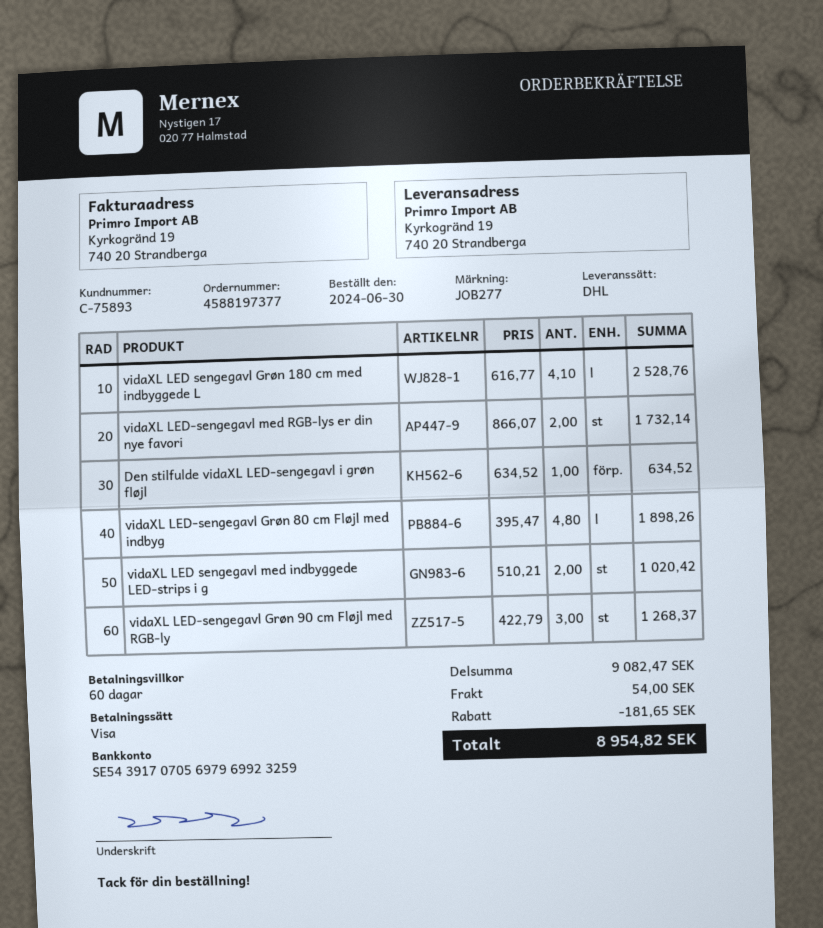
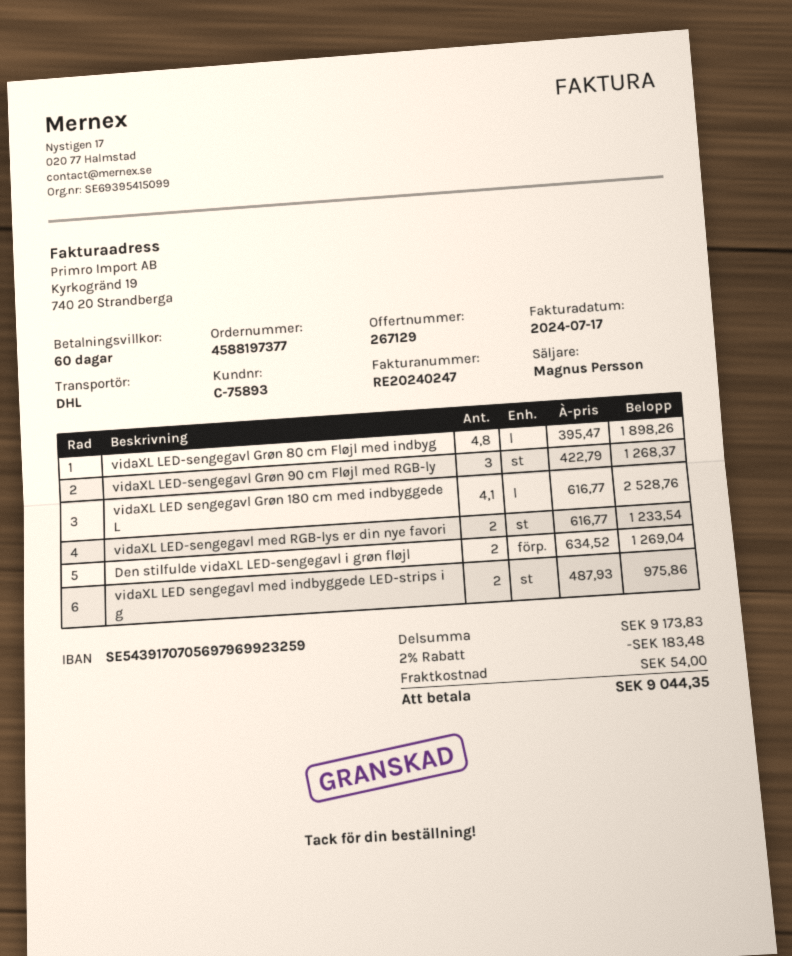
vidaXL LED-sengegavl med RGB-lys er din nye favori: 2 x 866.07 = 1732.14 -> 2 x 616.77 = 1233.54
Den stilfulde vidaXL LED-sengegavl i grøn fløjl: 1 x 634.52 = 634.52 -> 2 x 634.52 = 1269.04
vidaXL LED sengegavl med indbyggede LED-strips i g: 2 x 510.21 = 1020.42 -> 2 x 487.93 = 975.86
subtotal: 9082.47 -> 9173.83
discount: 181.65 -> 183.48
total: 8954.82 -> 9044.35

